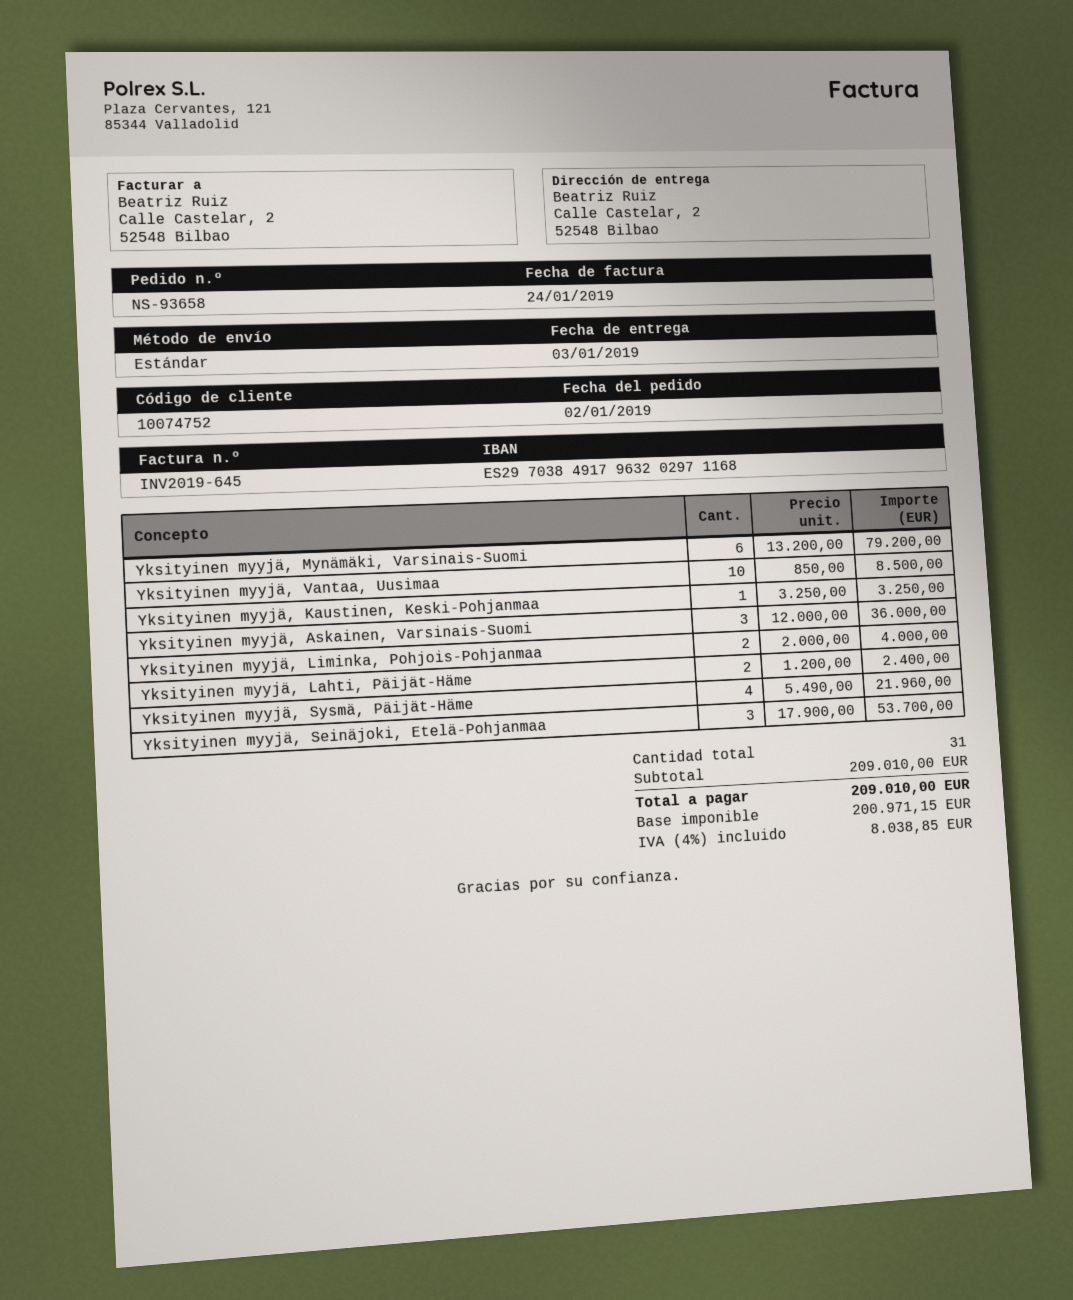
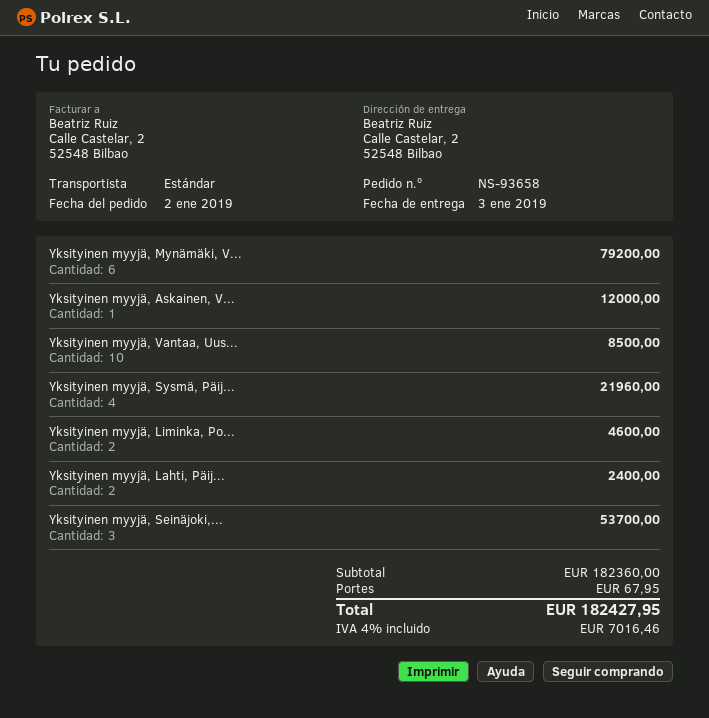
Yksityinen myyjä, Kaustinen, Keski-Pohjanmaa: 1 for 3250.00 -> none
Yksityinen myyjä, Askainen, Varsinais-Suomi: 3 for 36000.00 -> 1 for 12000.00
Yksityinen myyjä, Liminka, Pohjois-Pohjanmaa: 2 for 4000.00 -> 2 for 4600.00
subtotal: 209010.00 -> 182360.00
shipping: none -> 67.95
tax: 4% = 8038.85 -> 4% = 7016.46
total: 209010.00 -> 182427.95

